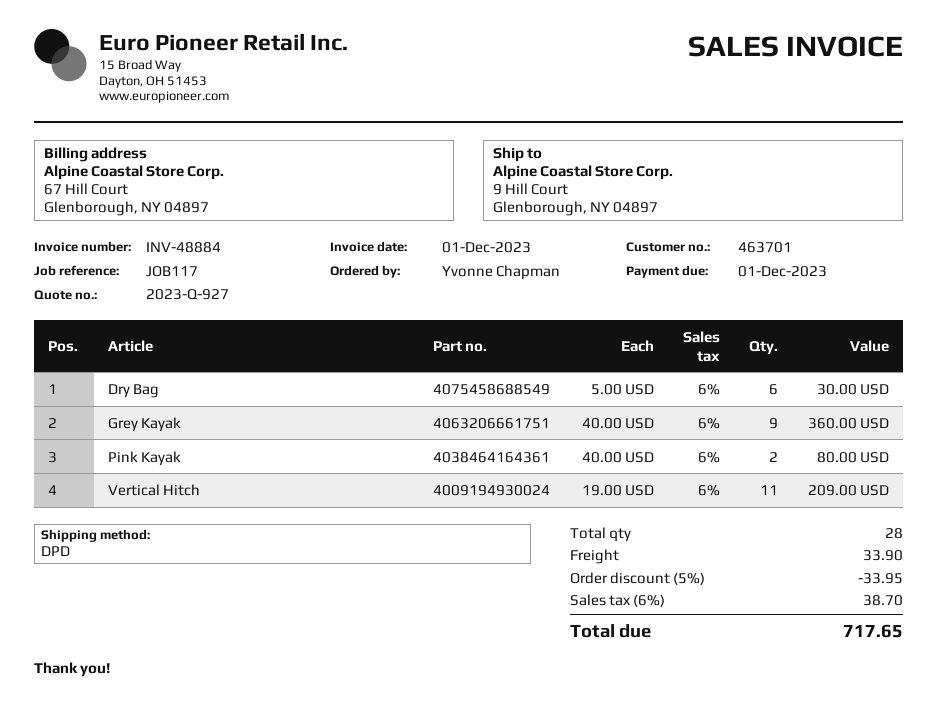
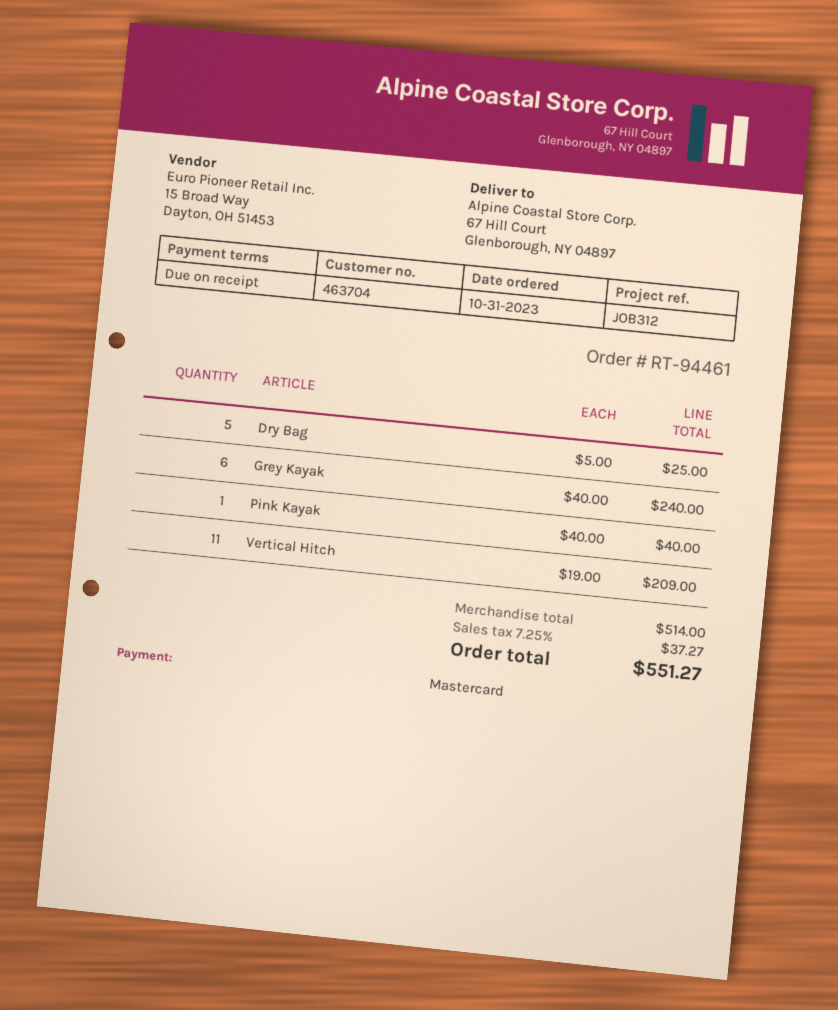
customer number: 463701 -> 463704
reference: JOB117 -> JOB312
ship to: 9 Hill Court, Glenborough, NY 04897 -> 67 Hill Court, Glenborough, NY 04897
Dry Bag: 6 x 5.00 = 30.00 -> 5 x 5.00 = 25.00
Grey Kayak: 9 x 40.00 = 360.00 -> 6 x 40.00 = 240.00
Pink Kayak: 2 x 40.00 = 80.00 -> 1 x 40.00 = 40.00
discount: 5% = 33.95 -> none
shipping: 33.90 -> none
tax: 6% = 38.70 -> 7.25% = 37.27
total: 717.65 -> 551.27

